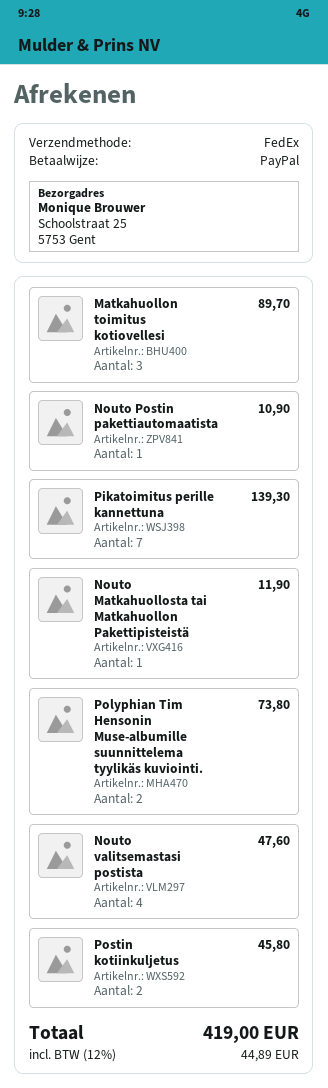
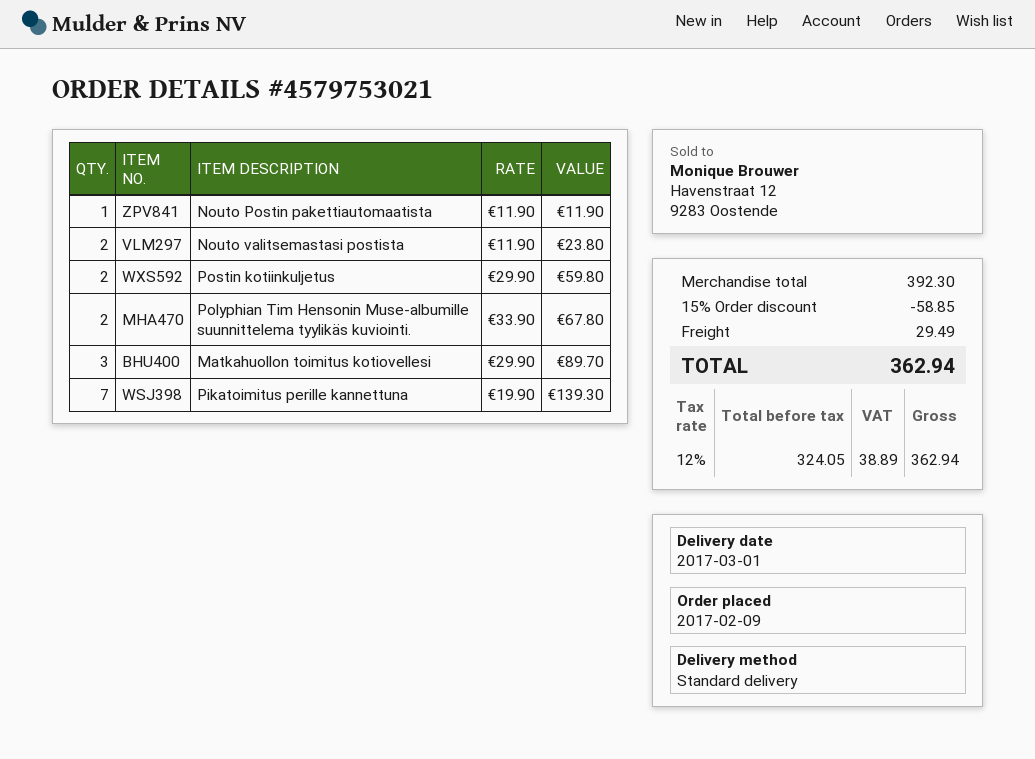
shipping method: FedEx -> standard
Nouto Postin pakettiautomaatista: 1 for 10.90 -> 1 for 11.90
Nouto Matkahuollosta tai Matkahuollon Pakettipisteistä: 1 for 11.90 -> none
Polyphian Tim Hensonin Muse-albumille suunnittelema tyylikäs kuviointi.: 2 for 73.80 -> 2 for 67.80
Nouto valitsemastasi postista: 4 for 47.60 -> 2 for 23.80
Postin kotiinkuljetus: 2 for 45.80 -> 2 for 59.80
discount: none -> 15% = 58.85
shipping: none -> 29.49
tax: 12% = 44.89 -> 12% = 38.89
total: 419.00 -> 362.94

